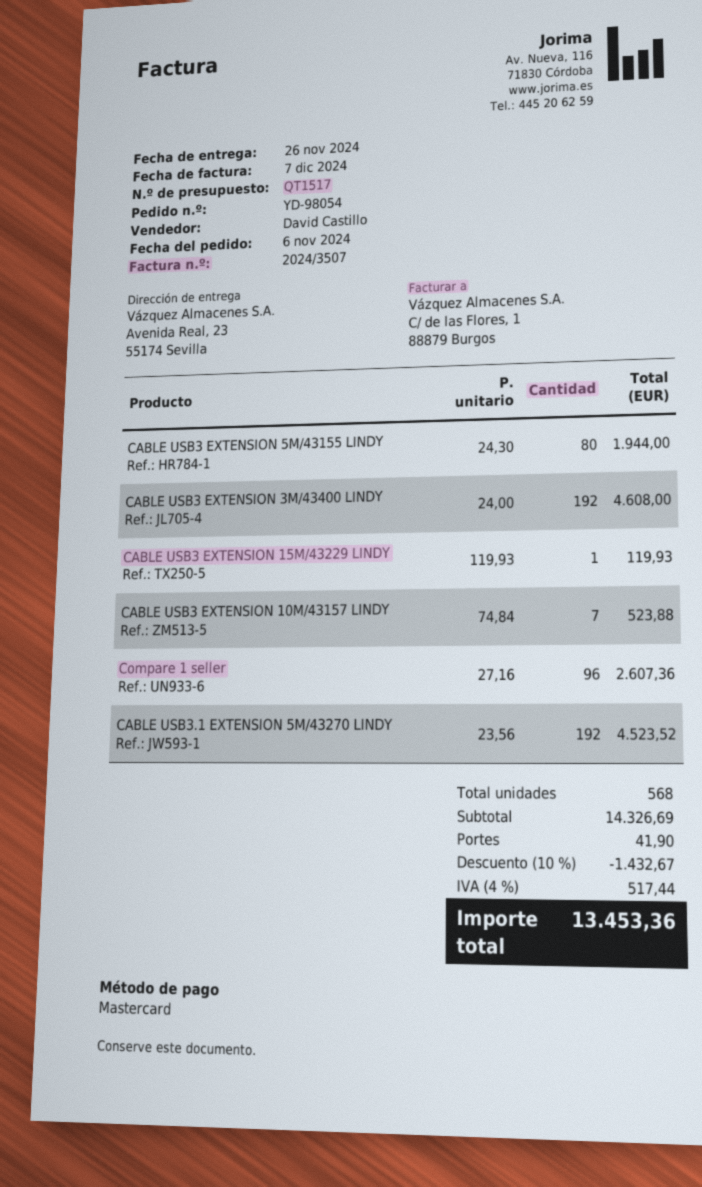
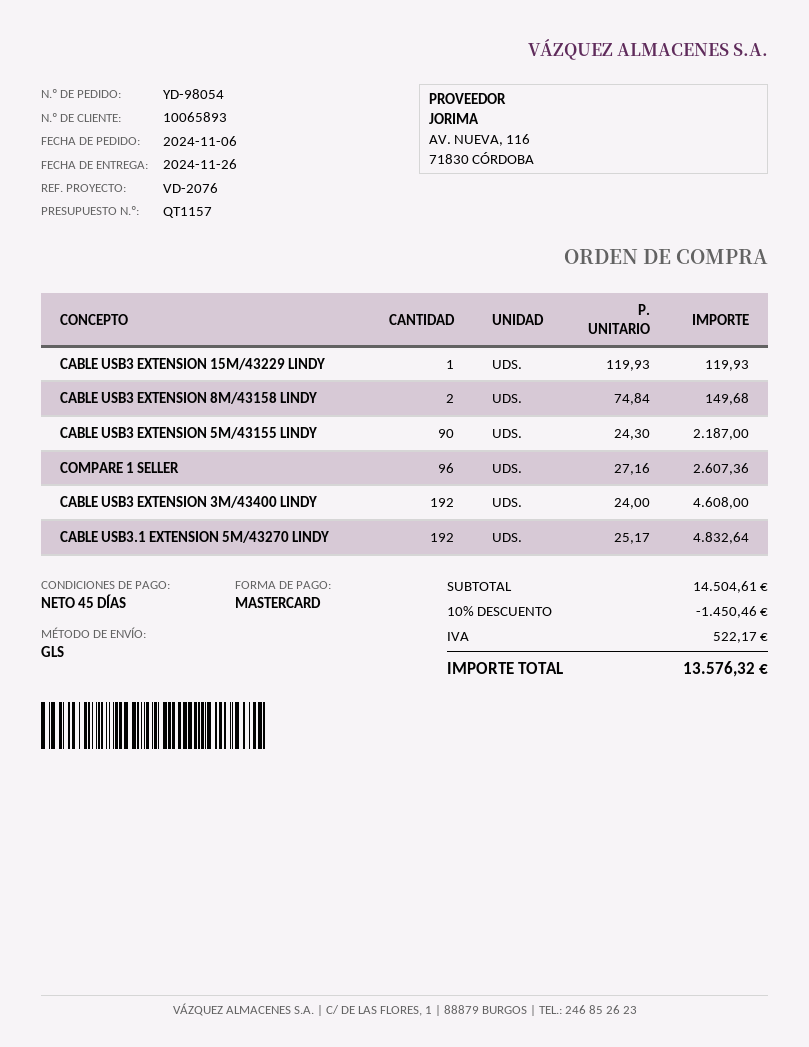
quote number: QT1517 -> QT1157
CABLE USB3 EXTENSION 5M/43155 LINDY: 80 x 24.30 = 1944.00 -> 90 x 24.30 = 2187.00
CABLE USB3 EXTENSION 10M/43157 LINDY: 7 x 74.84 = 523.88 -> none
CABLE USB3.1 EXTENSION 5M/43270 LINDY: 192 x 23.56 = 4523.52 -> 192 x 25.17 = 4832.64
CABLE USB3 EXTENSION 8M/43158 LINDY: none -> 2 x 74.84 = 149.68
subtotal: 14326.69 -> 14504.61
discount: 10% = 1432.67 -> 10% = 1450.46
shipping: 41.90 -> none
tax: 517.44 -> 522.17
total: 13453.36 -> 13576.32

